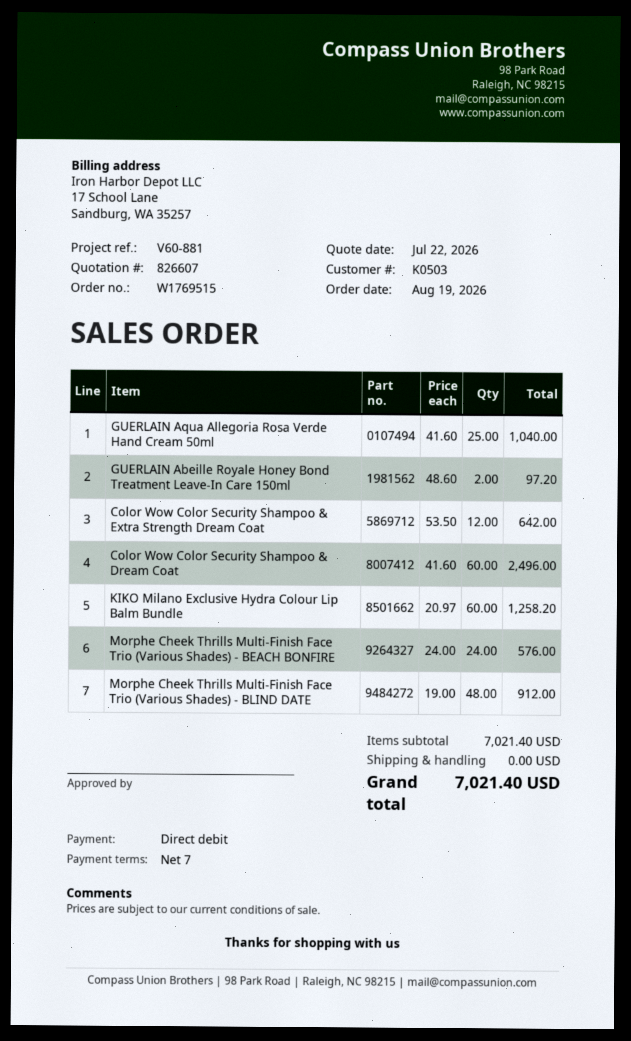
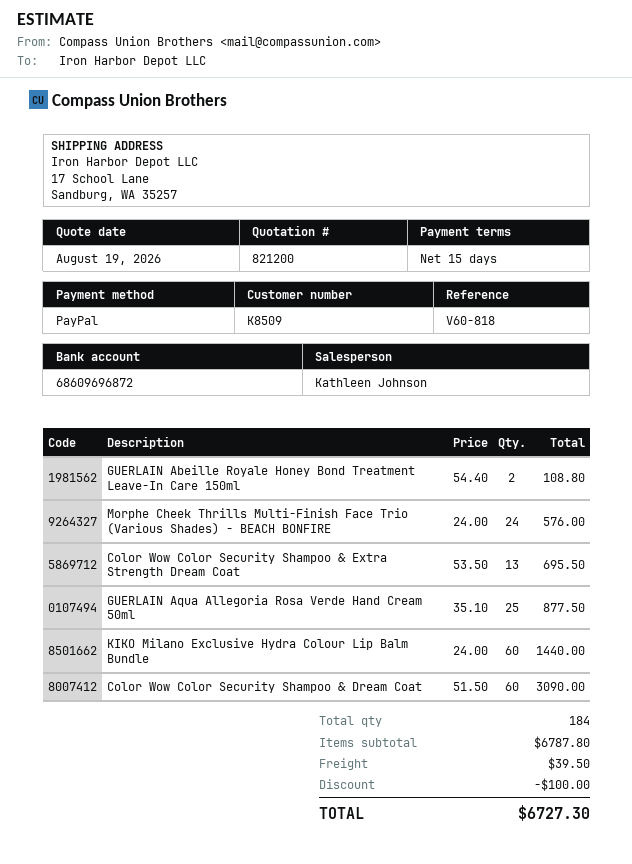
quote number: 826607 -> 821200
quote date: 2026-07-22 -> 2026-08-19
payment terms: 7 days -> 15 days
customer number: K0503 -> K8509
reference: V60-881 -> V60-818
payment method: direct debit -> PayPal
GUERLAIN Aqua Allegoria Rosa Verde Hand Cream 50ml: 25 x 41.60 = 1040.00 -> 25 x 35.10 = 877.50
GUERLAIN Abeille Royale Honey Bond Treatment Leave-In Care 150ml: 2 x 48.60 = 97.20 -> 2 x 54.40 = 108.80
Color Wow Color Security Shampoo & Extra Strength Dream Coat: 12 x 53.50 = 642.00 -> 13 x 53.50 = 695.50
Color Wow Color Security Shampoo & Dream Coat: 60 x 41.60 = 2496.00 -> 60 x 51.50 = 3090.00
KIKO Milano Exclusive Hydra Colour Lip Balm Bundle: 60 x 20.97 = 1258.20 -> 60 x 24.00 = 1440.00
Morphe Cheek Thrills Multi-Finish Face Trio (Various Shades) - BLIND DATE: 48 x 19.00 = 912.00 -> none
subtotal: 7021.40 -> 6787.80
discount: none -> 100.00
shipping: 0.00 -> 39.50
total: 7021.40 -> 6727.30

